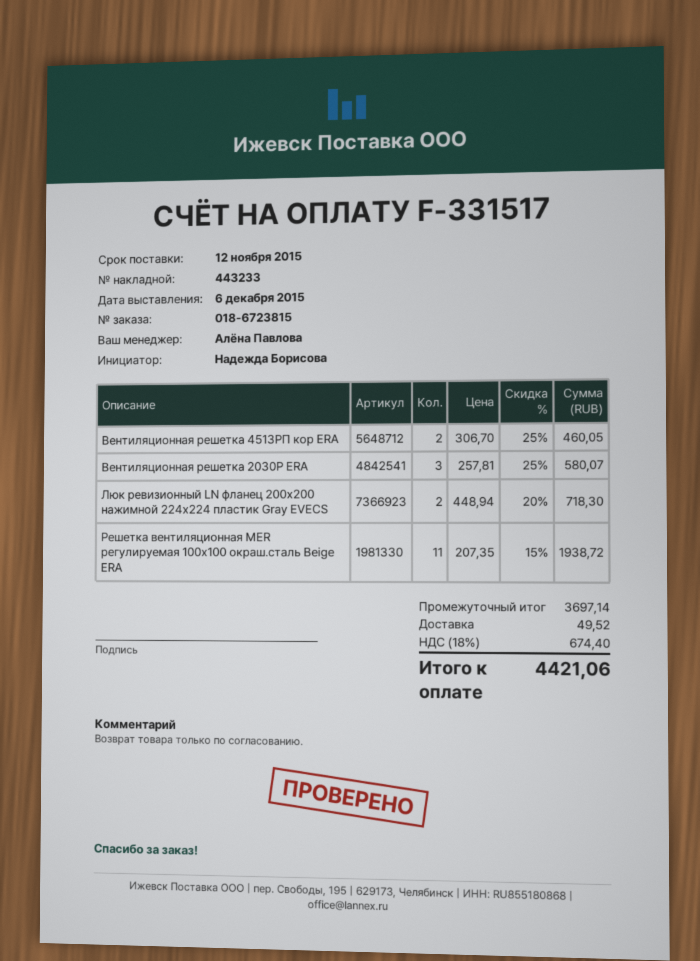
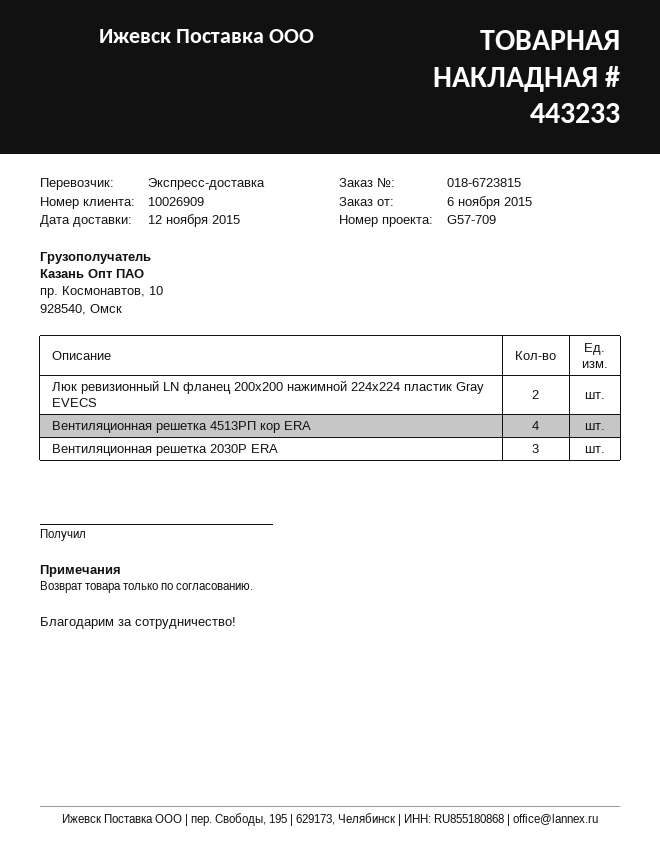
Вентиляционная решетка 4513РП кор ERA: 2 -> 4
Решетка вентиляционная MER регулируемая 100x100 окраш.сталь Beige ERA: 11 -> none

